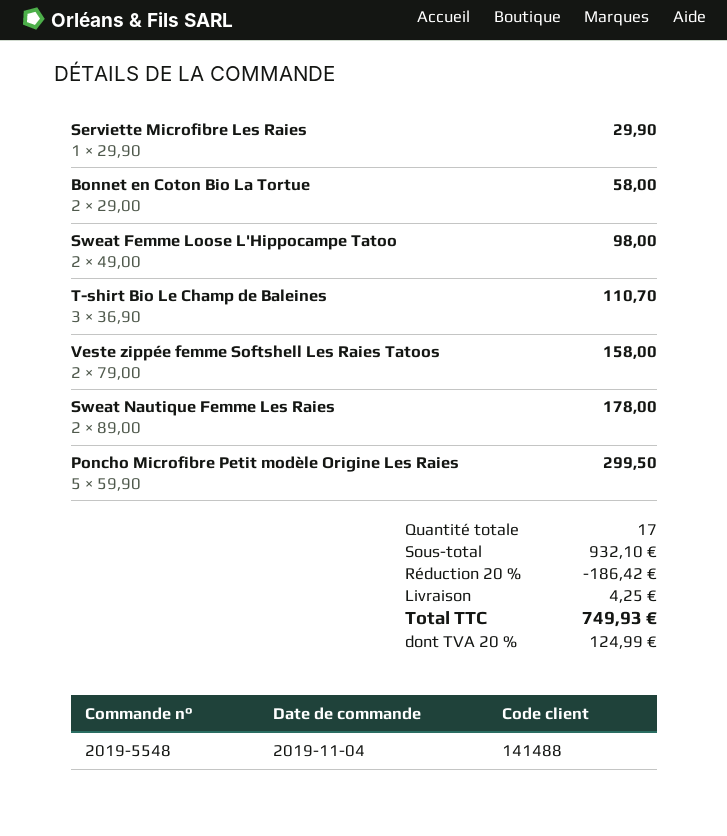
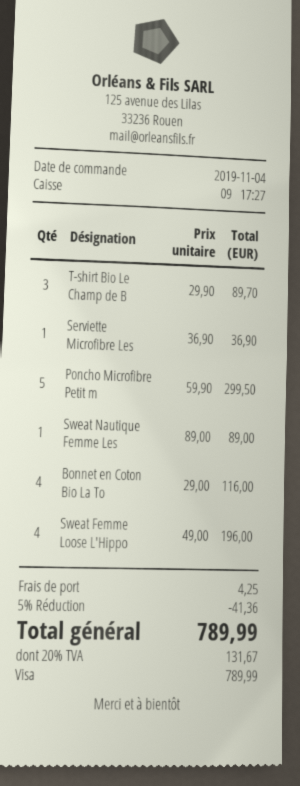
Serviette Microfibre Les Raies: 1 x 29.90 = 29.90 -> 1 x 36.90 = 36.90
Bonnet en Coton Bio La Tortue: 2 x 29.00 = 58.00 -> 4 x 29.00 = 116.00
Sweat Femme Loose L'Hippocampe Tatoo: 2 x 49.00 = 98.00 -> 4 x 49.00 = 196.00
T-shirt Bio Le Champ de Baleines: 3 x 36.90 = 110.70 -> 3 x 29.90 = 89.70
Veste zippée femme Softshell Les Raies Tatoos: 2 x 79.00 = 158.00 -> none
Sweat Nautique Femme Les Raies: 2 x 89.00 = 178.00 -> 1 x 89.00 = 89.00
discount: 20% = 186.42 -> 5% = 41.36
tax: 20% = 124.99 -> 20% = 131.67
total: 749.93 -> 789.99

